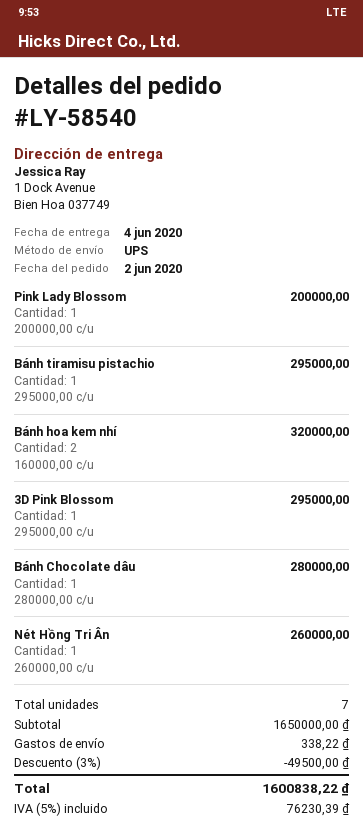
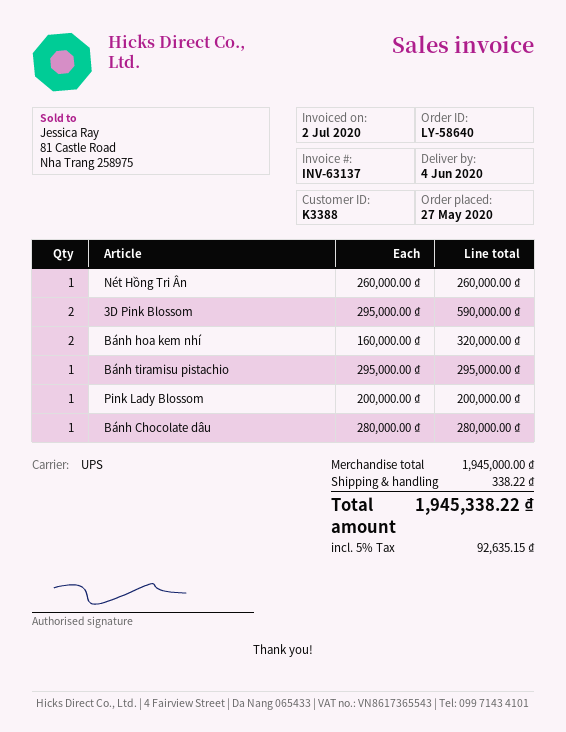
order number: LY-58540 -> LY-58640
order date: 2020-06-02 -> 2020-05-27
3D Pink Blossom: 1 x 295000.00 = 295000.00 -> 2 x 295000.00 = 590000.00
subtotal: 1650000.00 -> 1945000.00
discount: 3% = 49500.00 -> none
tax: 5% = 76230.39 -> 5% = 92635.15
total: 1600838.22 -> 1945338.22

